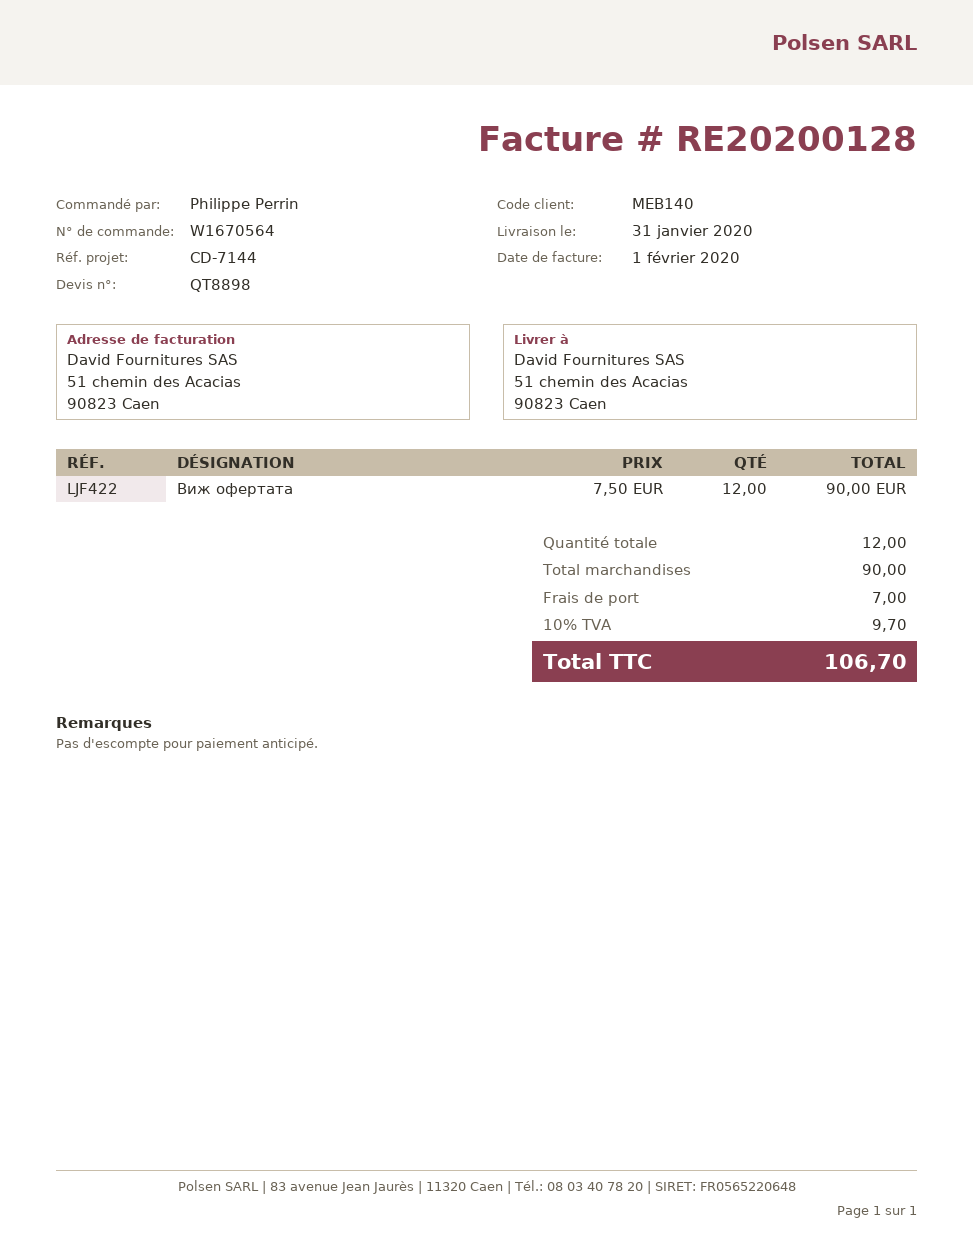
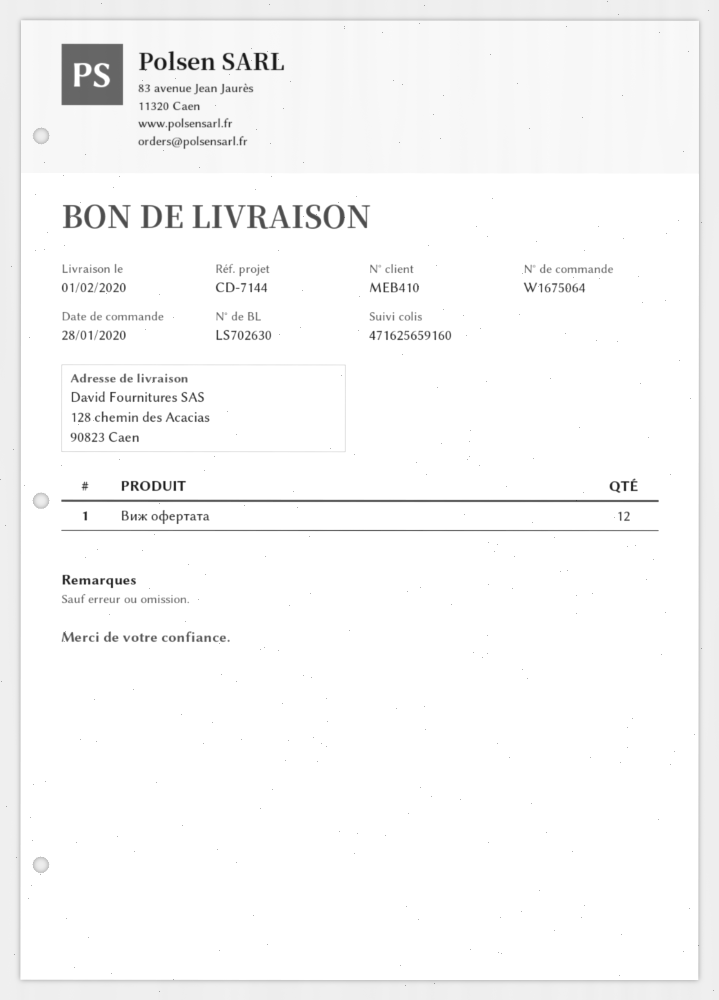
order number: W1670564 -> W1675064
delivery date: 2020-01-31 -> 2020-02-01
customer number: MEB140 -> MEB410
ship to: 51 chemin des Acacias, 90823 Caen -> 128 chemin des Acacias, 90823 Caen

